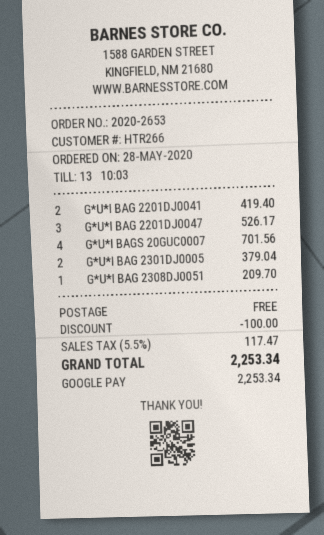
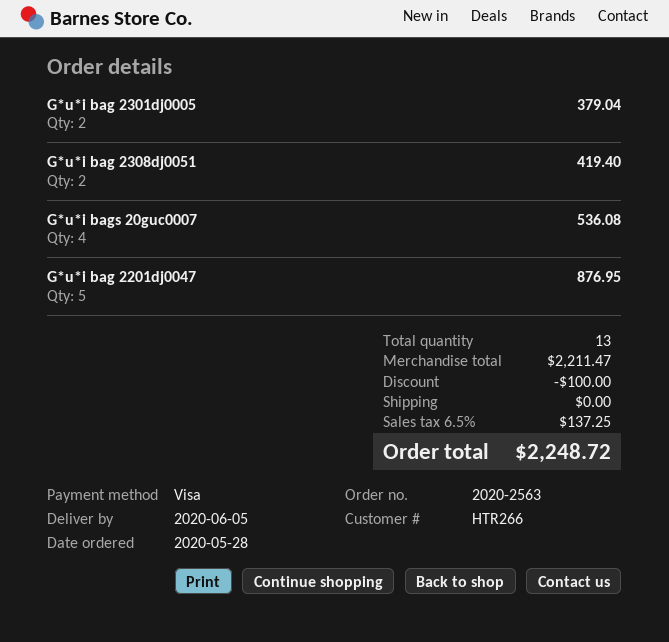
order number: 2020-2653 -> 2020-2563
payment method: Google Pay -> Visa
G*U*I BAG 2201DJ0041: 2 for 419.40 -> none
G*U*I BAG 2201DJ0047: 3 for 526.17 -> 5 for 876.95
G*U*I BAGS 20GUC0007: 4 for 701.56 -> 4 for 536.08
G*U*I BAG 2308DJ0051: 1 for 209.70 -> 2 for 419.40
tax: 5.5% = 117.47 -> 6.5% = 137.25
total: 2253.34 -> 2248.72

